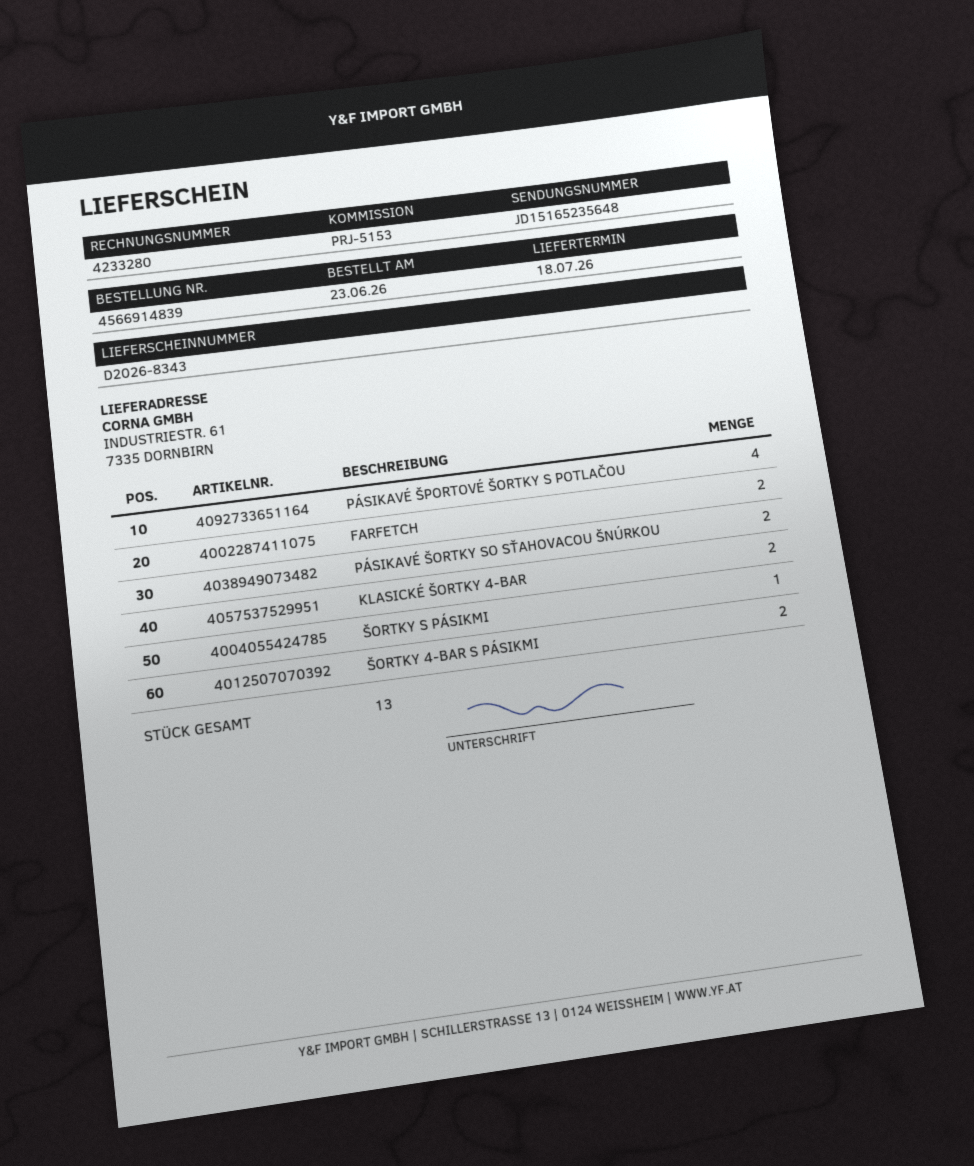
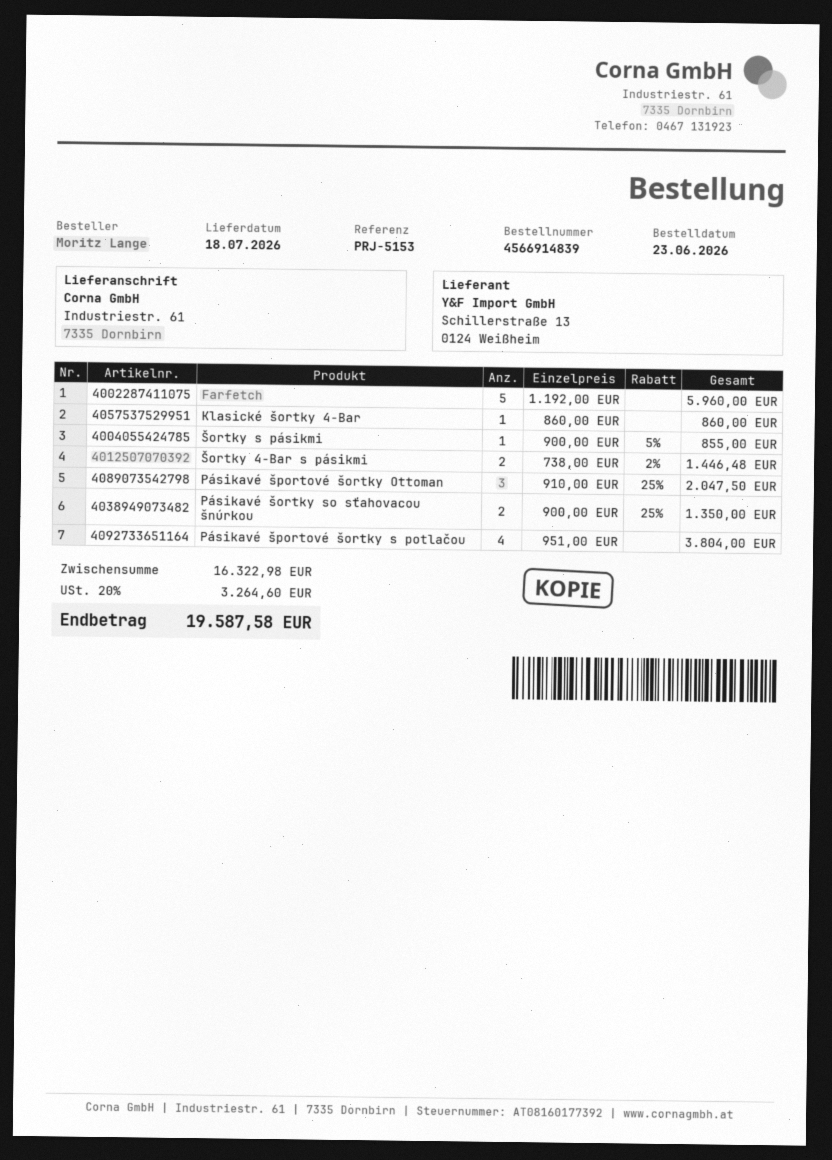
FARFETCH: 2 -> 5
KLASICKÉ ŠORTKY 4-BAR: 2 -> 1
Pásikavé športové šortky Ottoman: none -> 3

